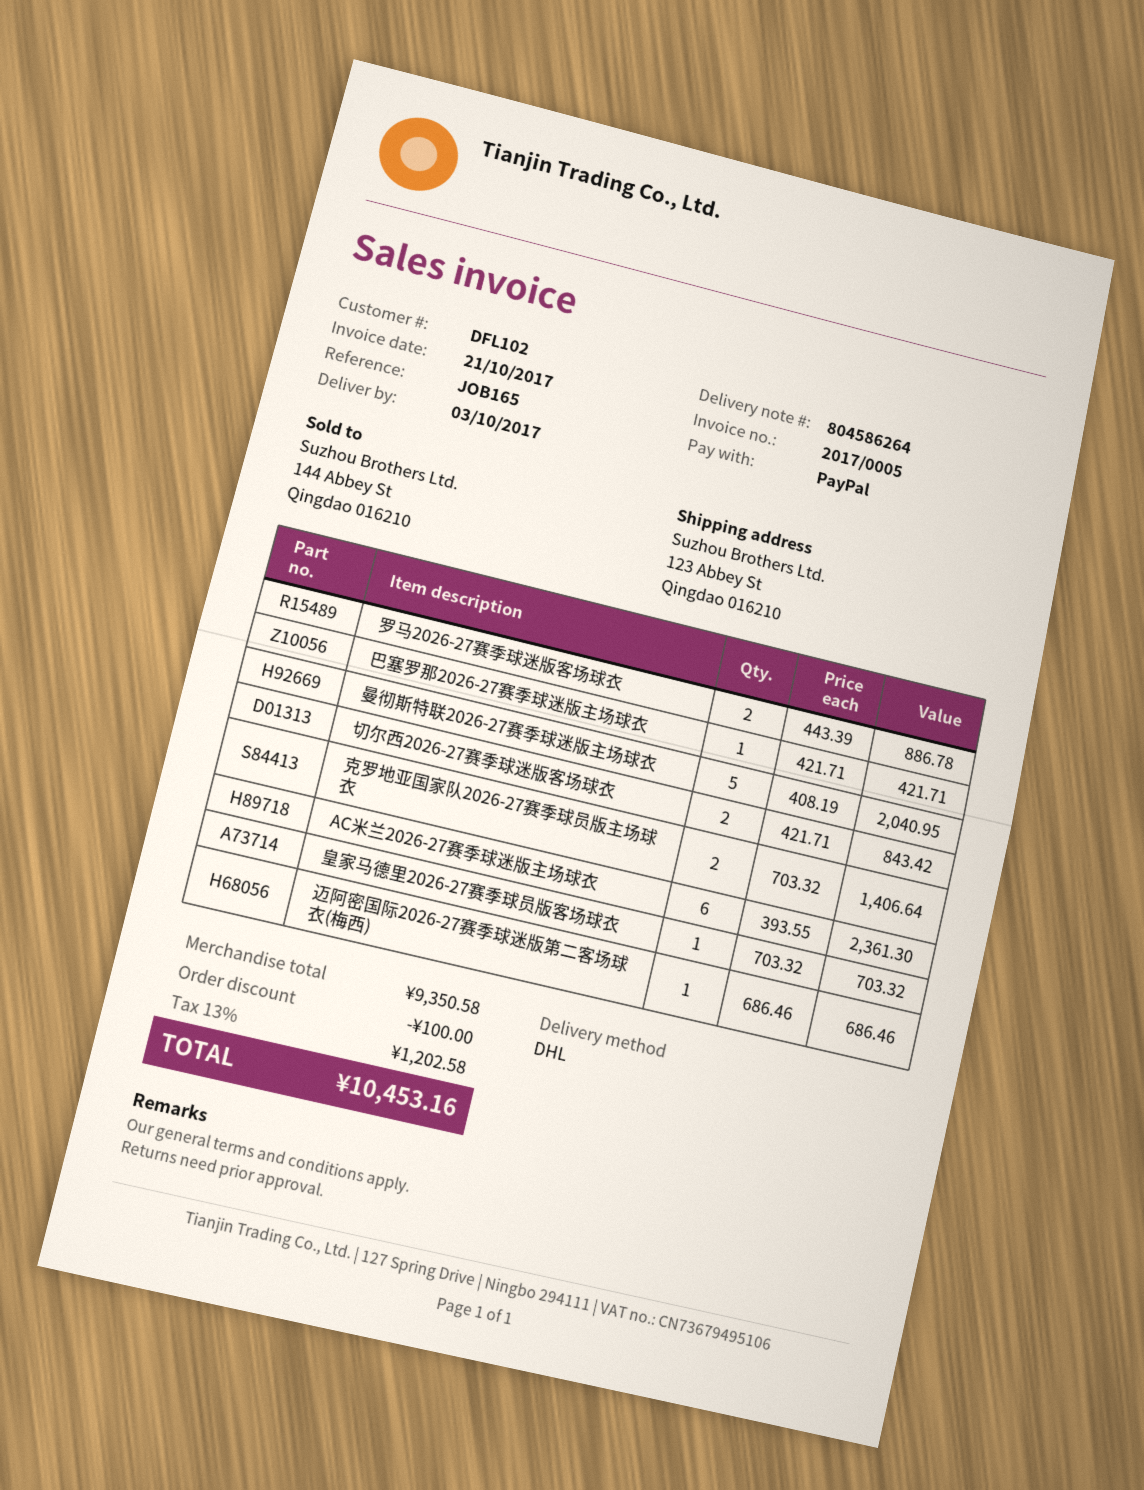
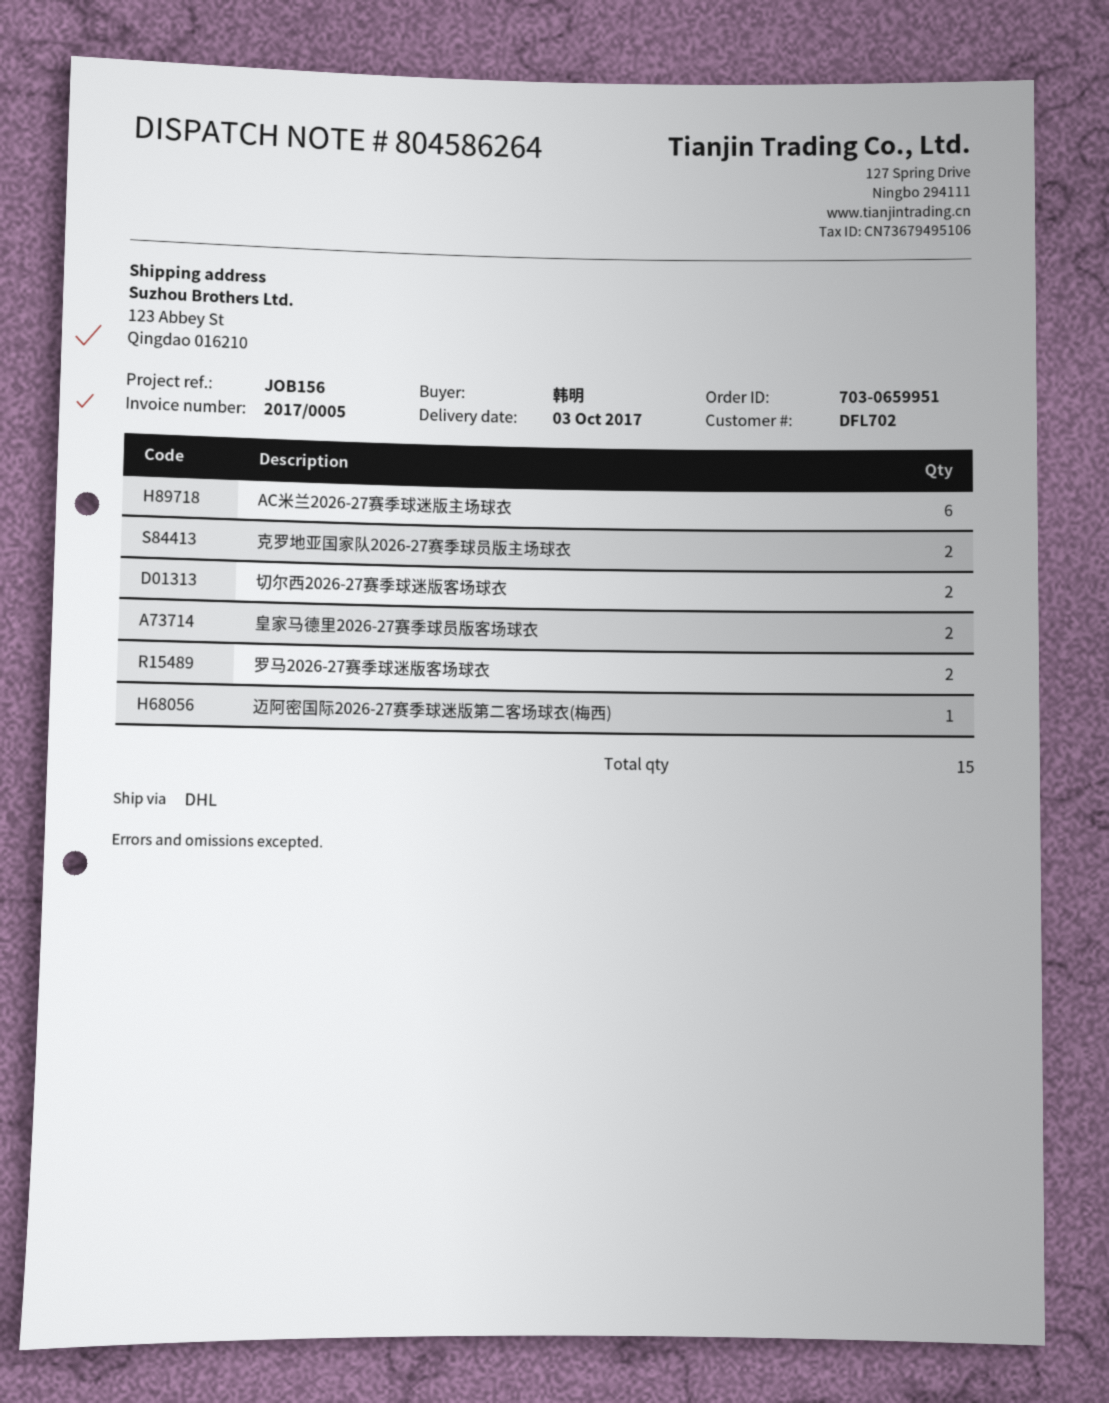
customer number: DFL102 -> DFL702
reference: JOB165 -> JOB156
巴塞罗那2026-27赛季球迷版主场球衣: 1 -> none
曼彻斯特联2026-27赛季球迷版主场球衣: 5 -> none
皇家马德里2026-27赛季球员版客场球衣: 1 -> 2

